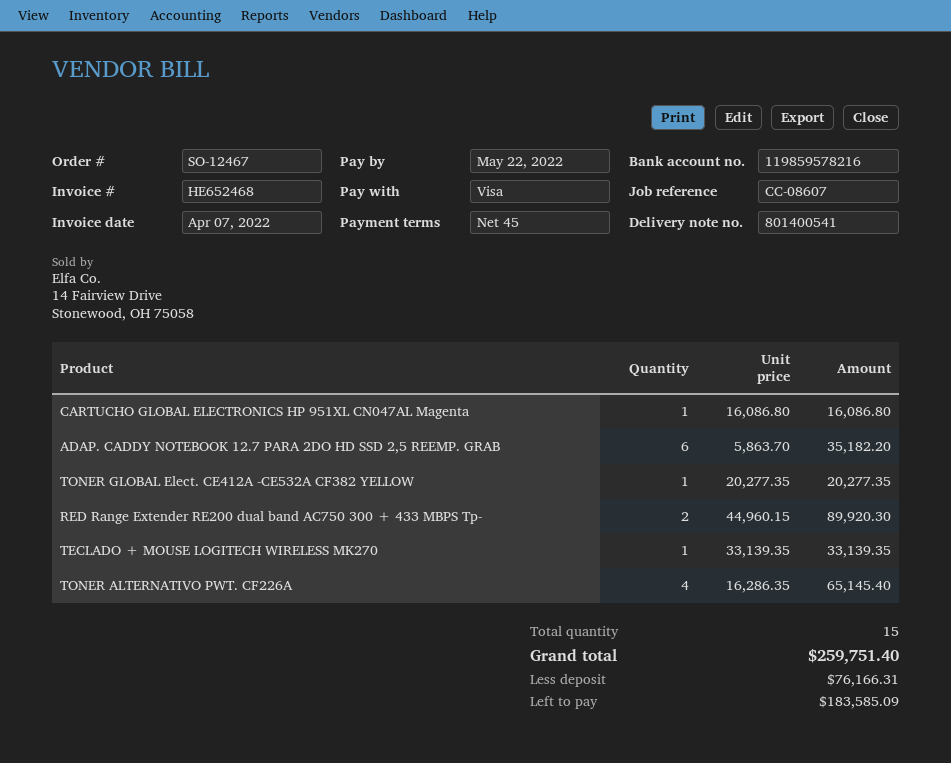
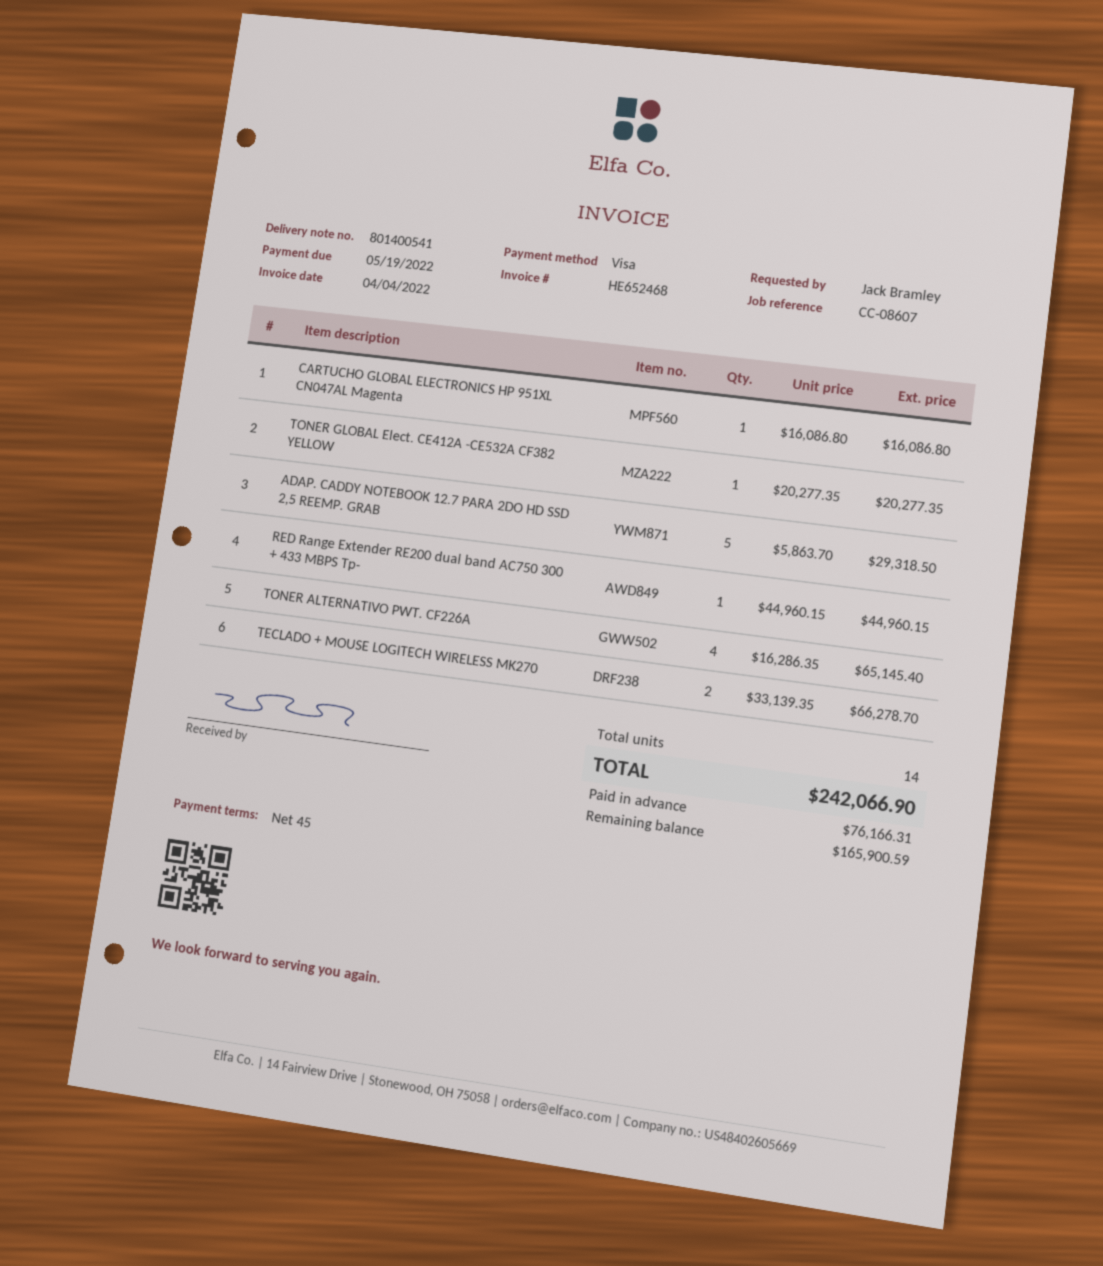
invoice date: 2022-04-07 -> 2022-04-04
due date: 2022-05-22 -> 2022-05-19
ADAP. CADDY NOTEBOOK 12.7 PARA 2DO HD SSD 2,5 REEMP. GRAB: 6 x 5863.70 = 35182.20 -> 5 x 5863.70 = 29318.50
RED Range Extender RE200 dual band AC750 300 + 433 MBPS Tp-: 2 x 44960.15 = 89920.30 -> 1 x 44960.15 = 44960.15
TECLADO + MOUSE LOGITECH WIRELESS MK270: 1 x 33139.35 = 33139.35 -> 2 x 33139.35 = 66278.70
total quantity: 15 -> 14
total: 259751.40 -> 242066.90
balance: 183585.09 -> 165900.59

